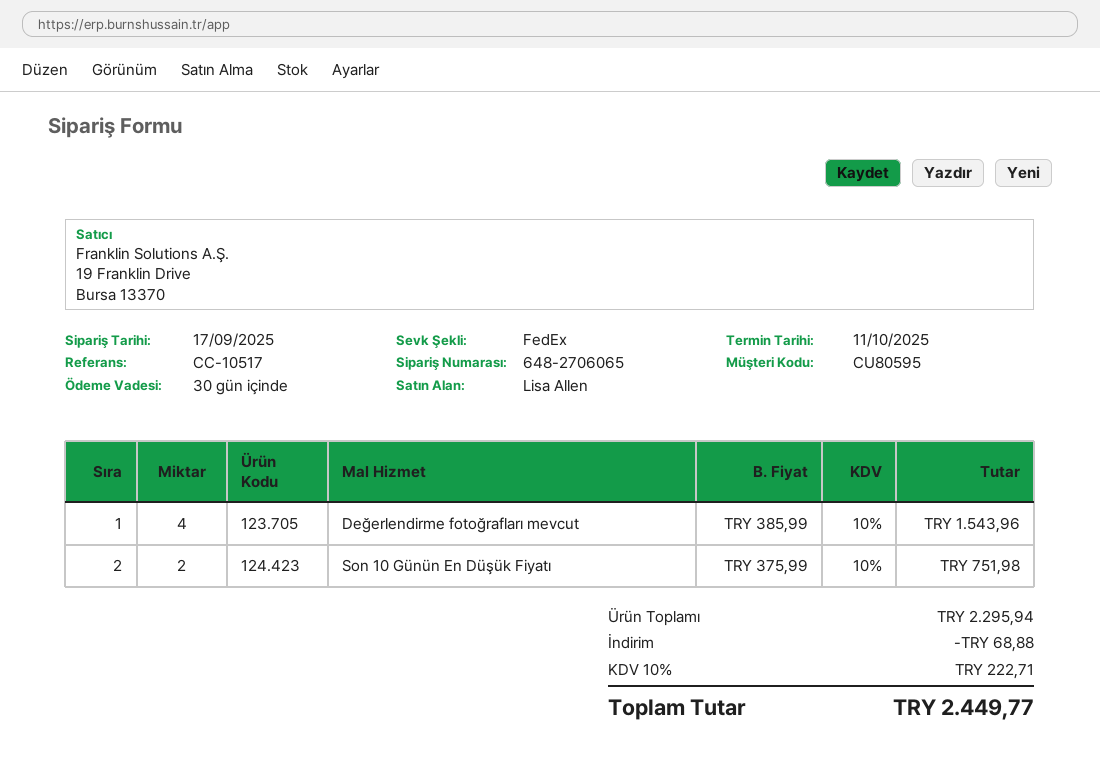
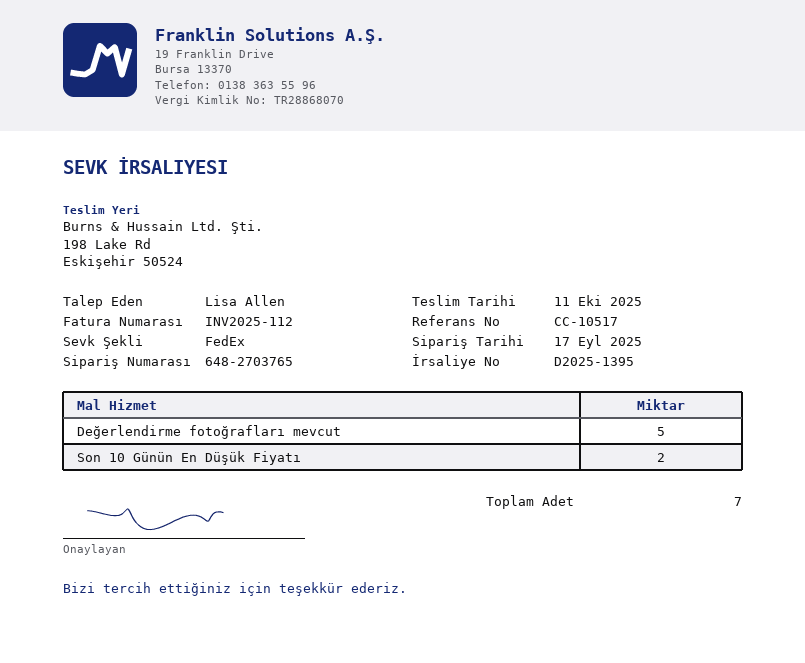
order number: 648-2706065 -> 648-2703765
Değerlendirme fotoğrafları mevcut: 4 -> 5

